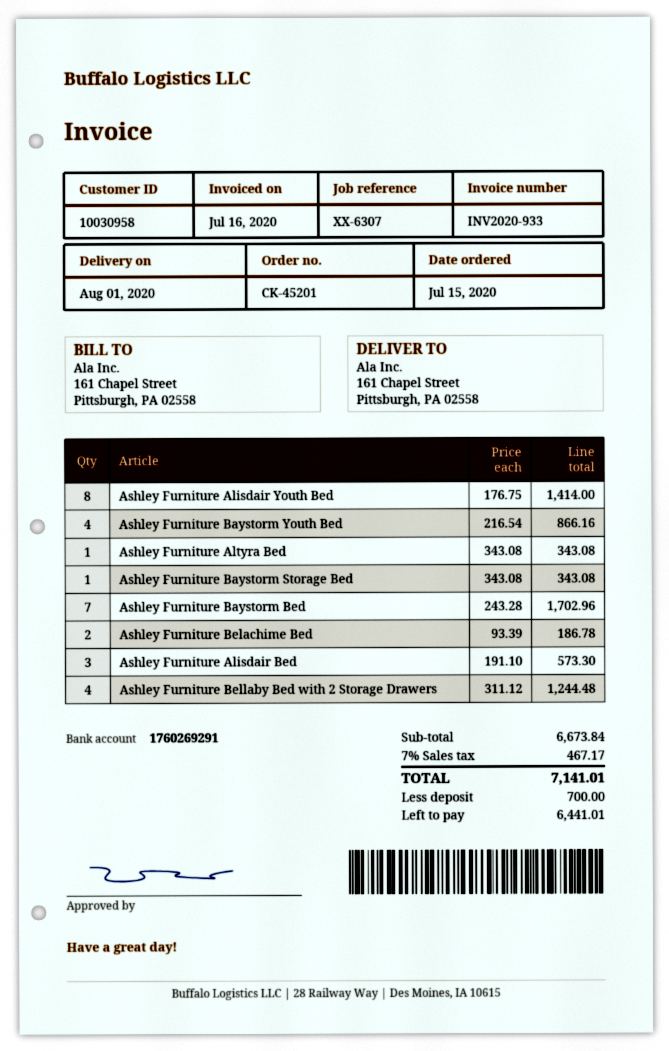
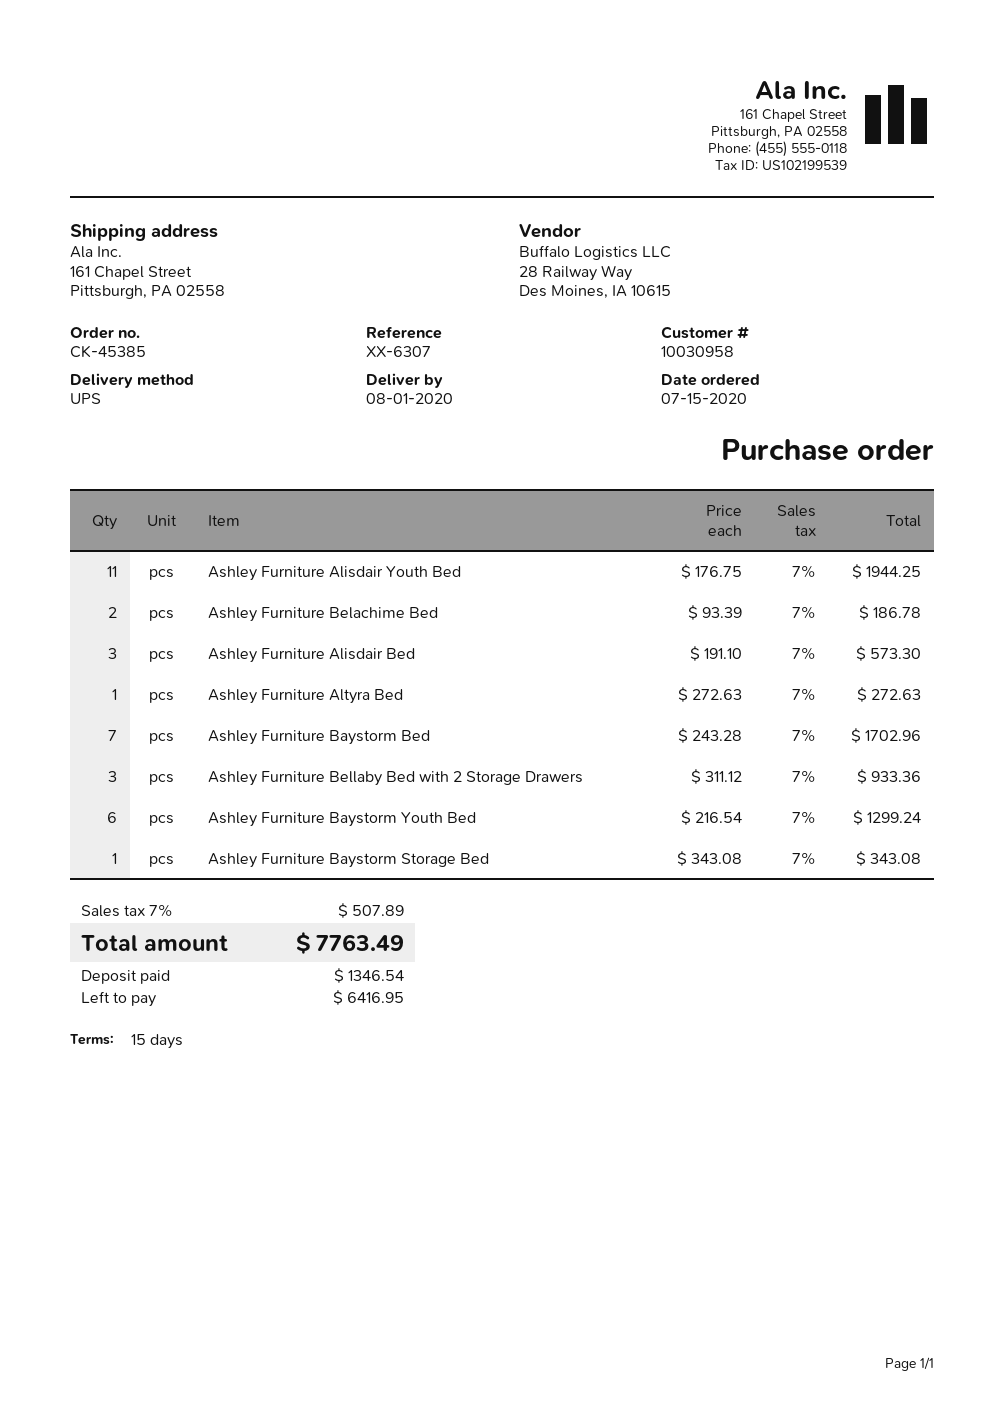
order number: CK-45201 -> CK-45385
Ashley Furniture Alisdair Youth Bed: 8 x 176.75 = 1414.00 -> 11 x 176.75 = 1944.25
Ashley Furniture Baystorm Youth Bed: 4 x 216.54 = 866.16 -> 6 x 216.54 = 1299.24
Ashley Furniture Altyra Bed: 1 x 343.08 = 343.08 -> 1 x 272.63 = 272.63
Ashley Furniture Bellaby Bed with 2 Storage Drawers: 4 x 311.12 = 1244.48 -> 3 x 311.12 = 933.36
tax: 7% = 467.17 -> 7% = 507.89
total: 7141.01 -> 7763.49
deposit: 700.00 -> 1346.54
balance: 6441.01 -> 6416.95

